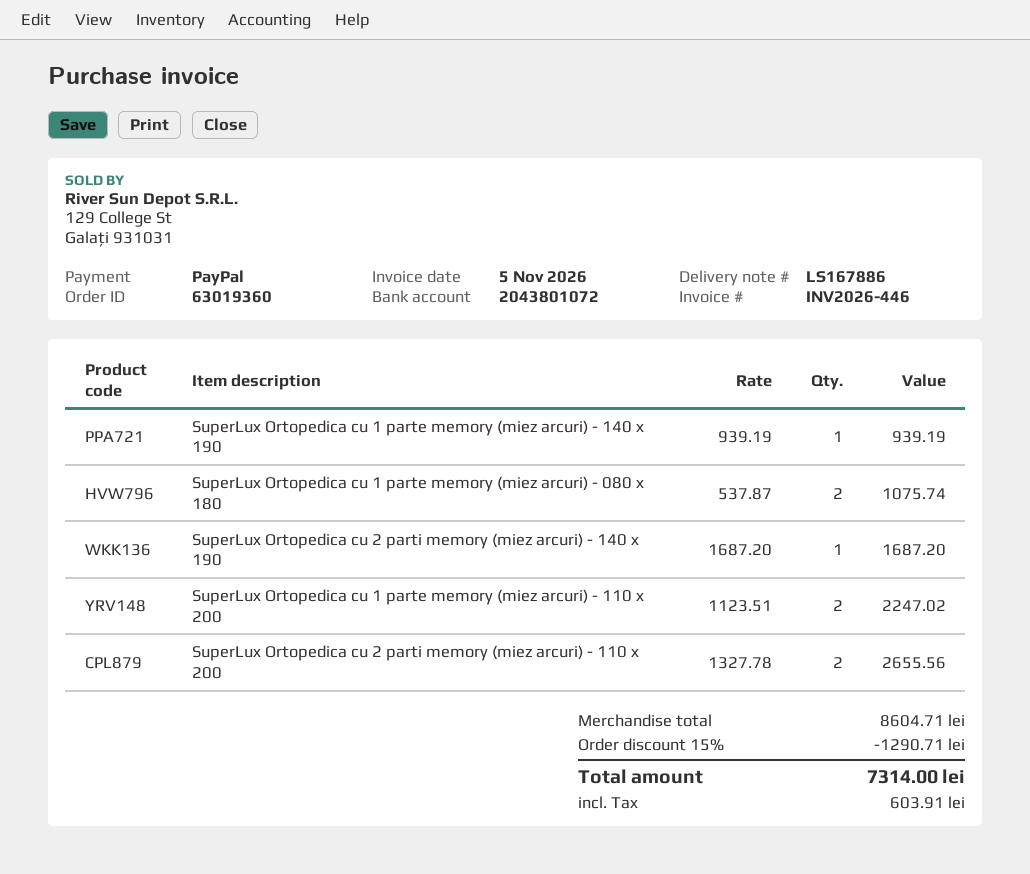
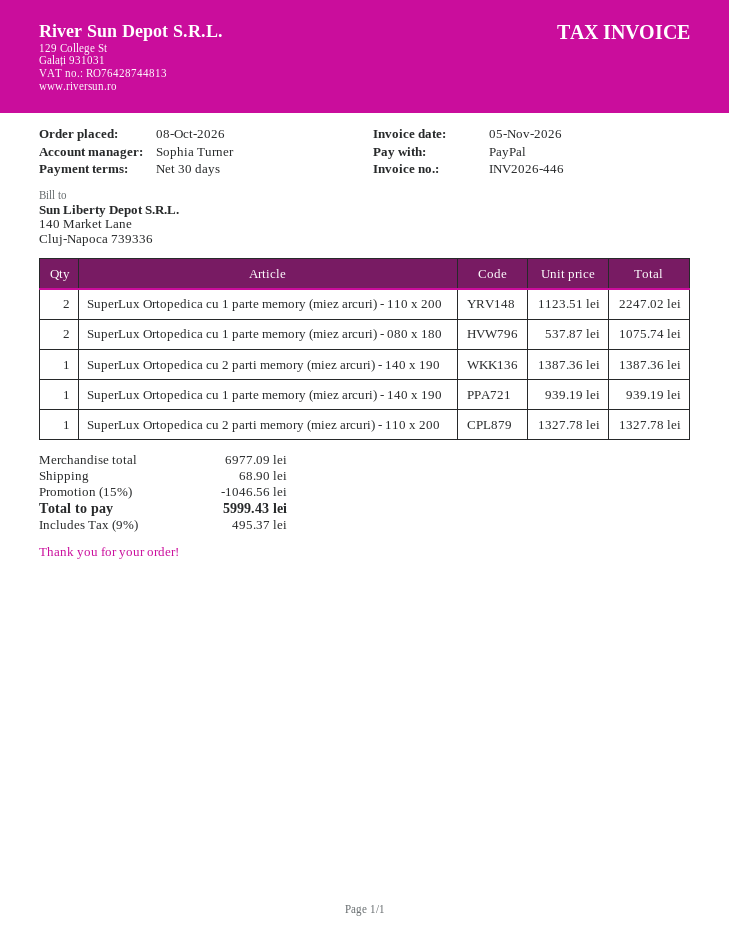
SuperLux Ortopedica cu 2 parti memory (miez arcuri) - 140 x 190: 1 x 1687.20 = 1687.20 -> 1 x 1387.36 = 1387.36
SuperLux Ortopedica cu 2 parti memory (miez arcuri) - 110 x 200: 2 x 1327.78 = 2655.56 -> 1 x 1327.78 = 1327.78
subtotal: 8604.71 -> 6977.09
discount: 15% = 1290.71 -> 15% = 1046.56
shipping: none -> 68.90
tax: 603.91 -> 495.37
total: 7314.00 -> 5999.43

